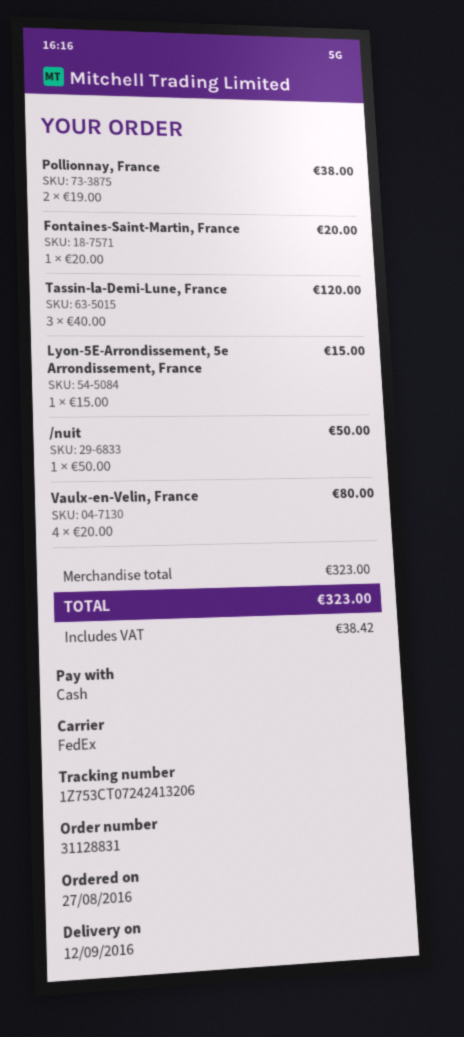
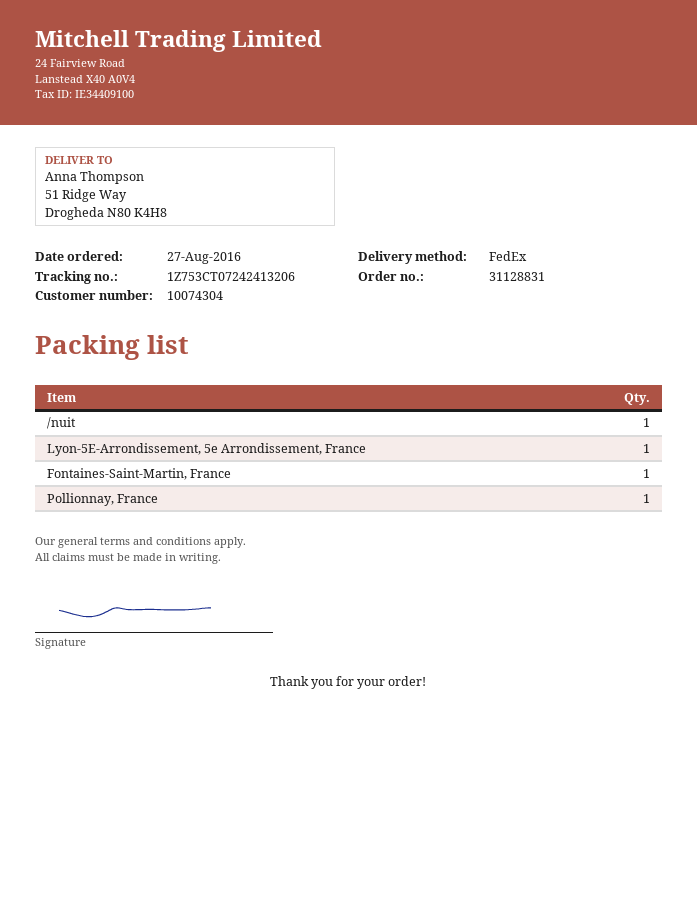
Pollionnay, France: 2 -> 1
Tassin-la-Demi-Lune, France: 3 -> none
Vaulx-en-Velin, France: 4 -> none

